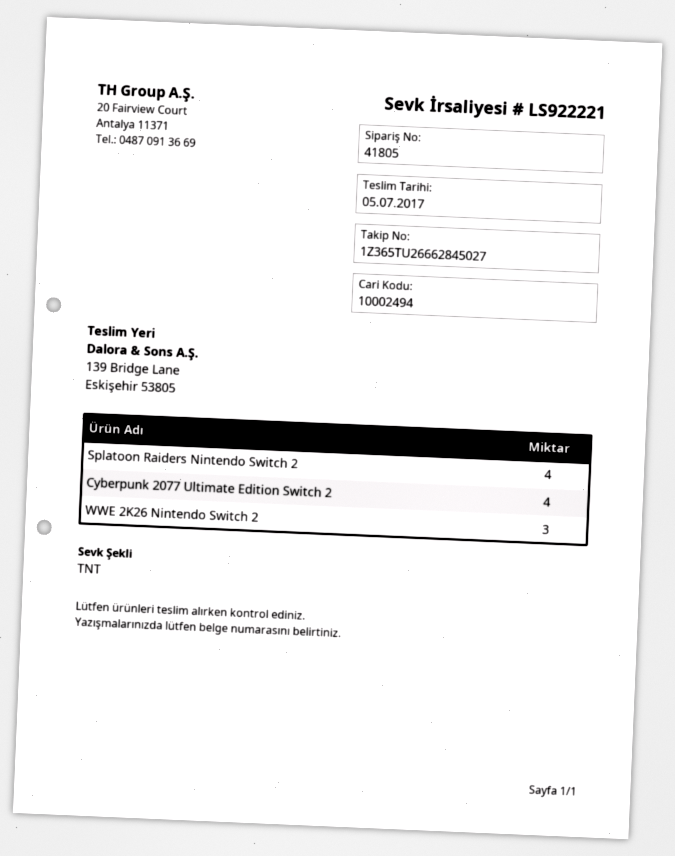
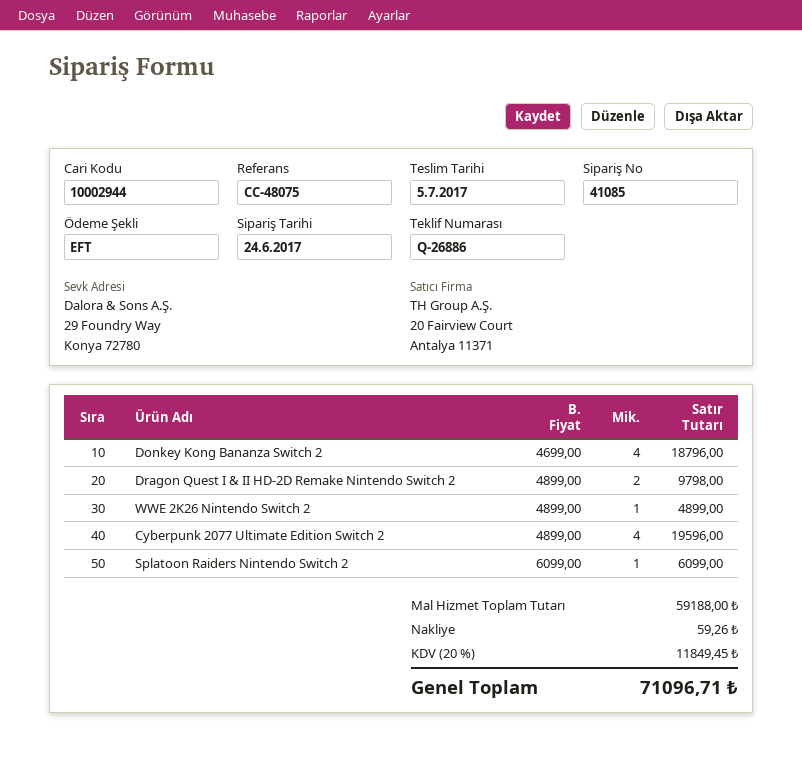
order number: 41805 -> 41085
customer number: 10002494 -> 10002944
ship to: 139 Bridge Lane, Eskişehir 53805 -> 29 Foundry Way, Konya 72780
Splatoon Raiders Nintendo Switch 2: 4 -> 1
WWE 2K26 Nintendo Switch 2: 3 -> 1
Donkey Kong Bananza Switch 2: none -> 4
Dragon Quest I & II HD-2D Remake Nintendo Switch 2: none -> 2

